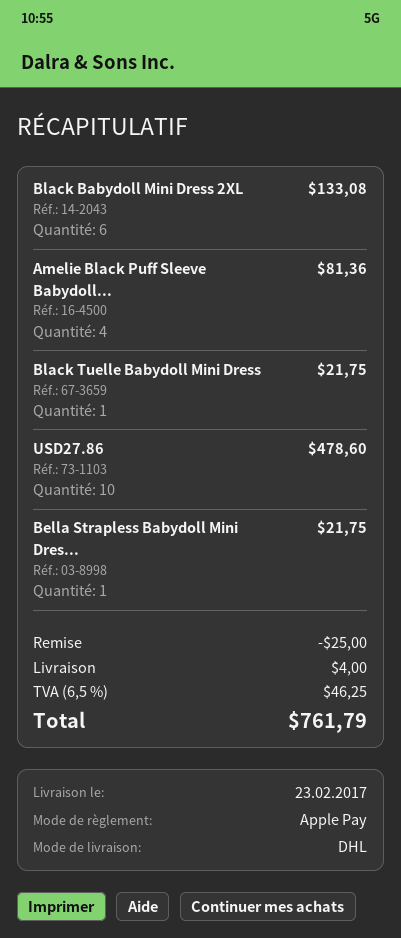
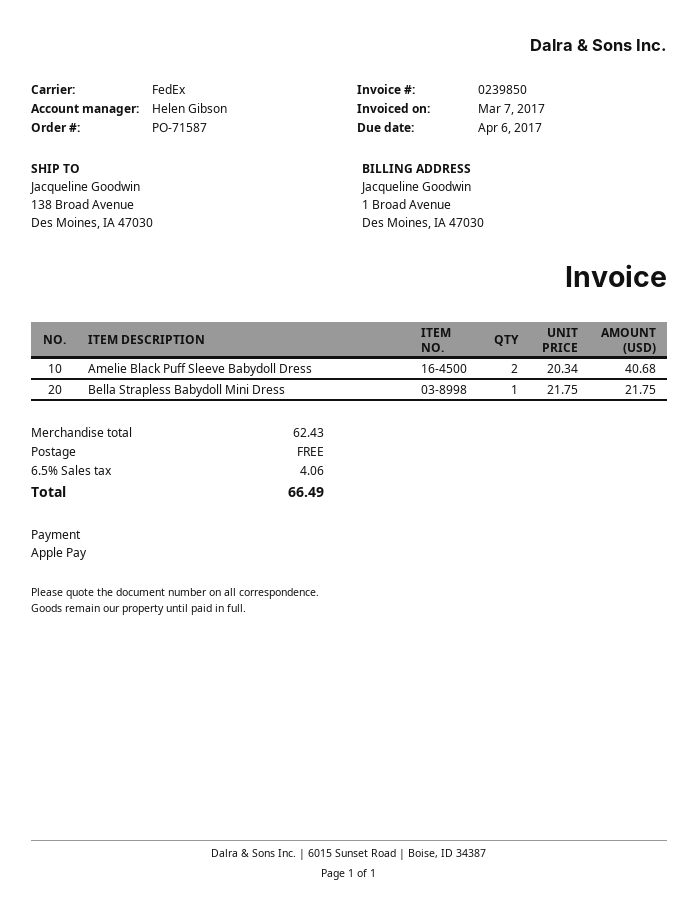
shipping method: DHL -> FedEx
Black Babydoll Mini Dress 2XL: 6 for 133.08 -> none
Amelie Black Puff Sleeve Babydoll...: 4 for 81.36 -> 2 for 40.68
Black Tuelle Babydoll Mini Dress: 1 for 21.75 -> none
USD27.86: 10 for 478.60 -> none
discount: 25.00 -> none
shipping: 4.00 -> 0.00
tax: 6.5% = 46.25 -> 6.5% = 4.06
total: 761.79 -> 66.49

